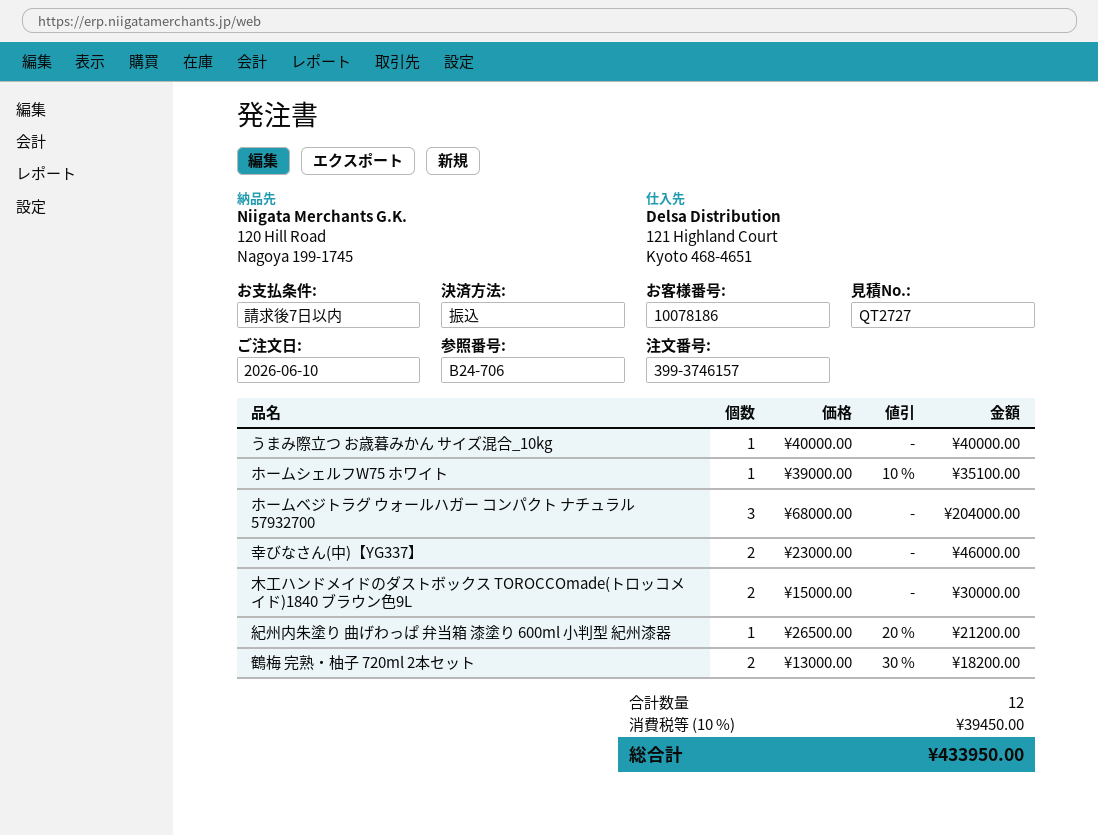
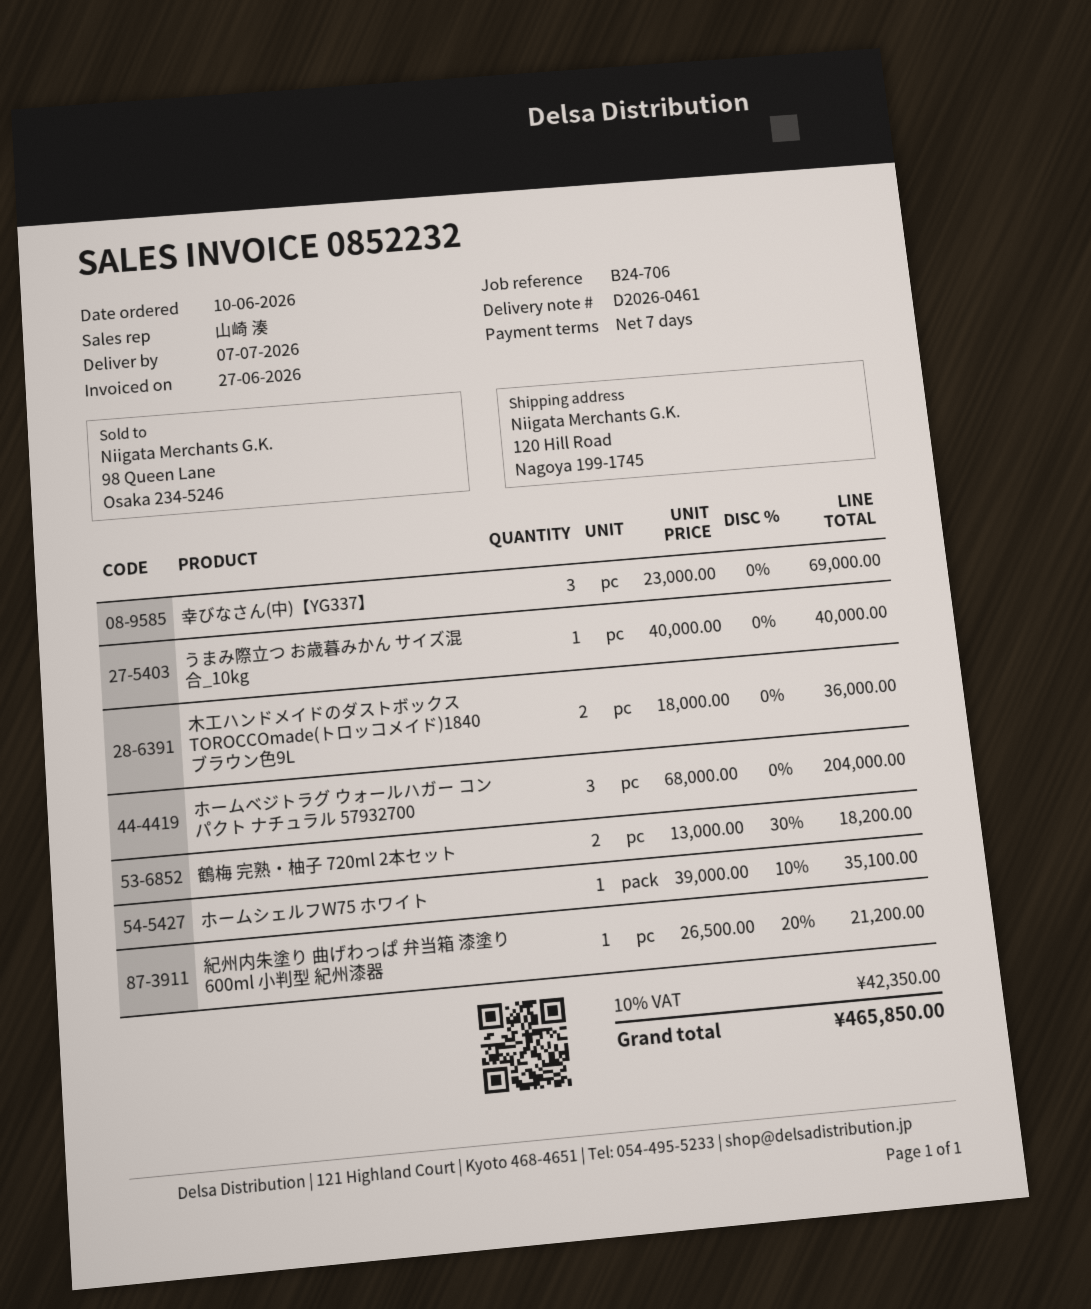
幸びなさん(中)【YG337】: 2 x 23000.00 = 46000.00 -> 3 x 23000.00 = 69000.00
木工ハンドメイドのダストボックス TOROCCOmade(トロッコメイド)1840 ブラウン色9L: 2 x 15000.00 = 30000.00 -> 2 x 18000.00 = 36000.00
tax: 10% = 39450.00 -> 10% = 42350.00
total: 433950.00 -> 465850.00

